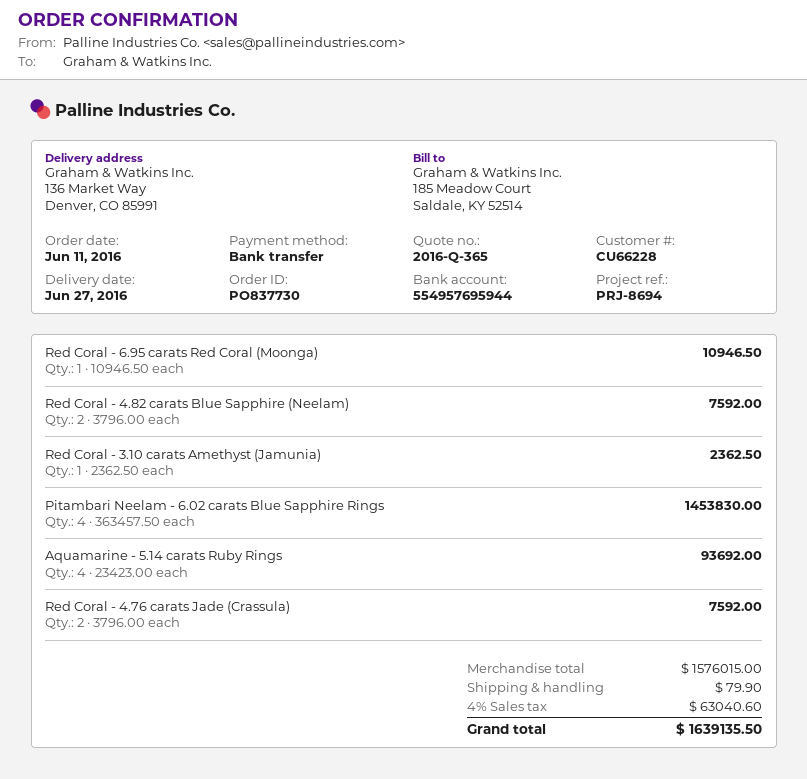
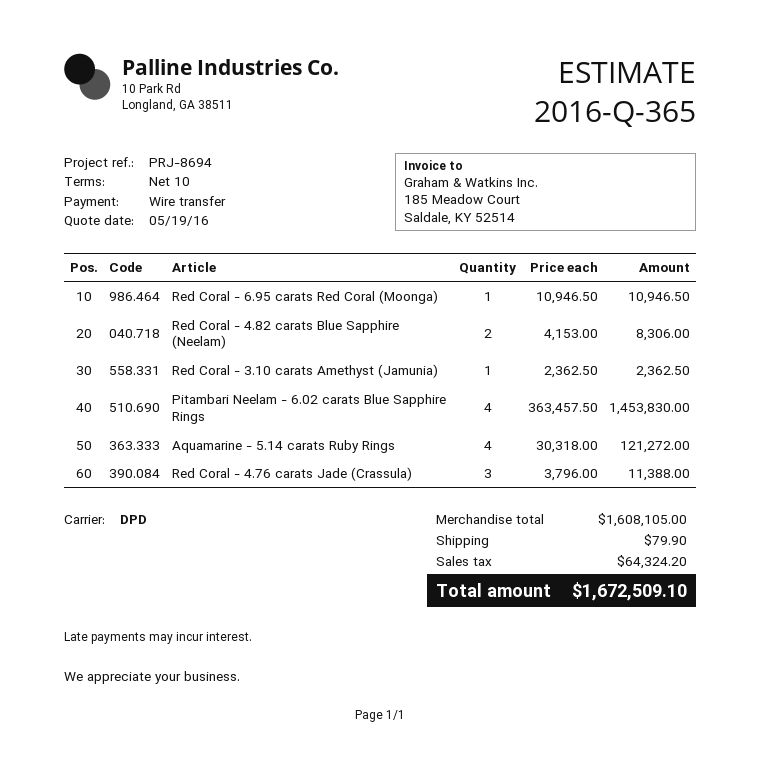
Red Coral - 4.82 carats Blue Sapphire (Neelam): 2 x 3796.00 = 7592.00 -> 2 x 4153.00 = 8306.00
Aquamarine - 5.14 carats Ruby Rings: 4 x 23423.00 = 93692.00 -> 4 x 30318.00 = 121272.00
Red Coral - 4.76 carats Jade (Crassula): 2 x 3796.00 = 7592.00 -> 3 x 3796.00 = 11388.00
subtotal: 1576015.00 -> 1608105.00
tax: 63040.60 -> 64324.20
total: 1639135.50 -> 1672509.10

